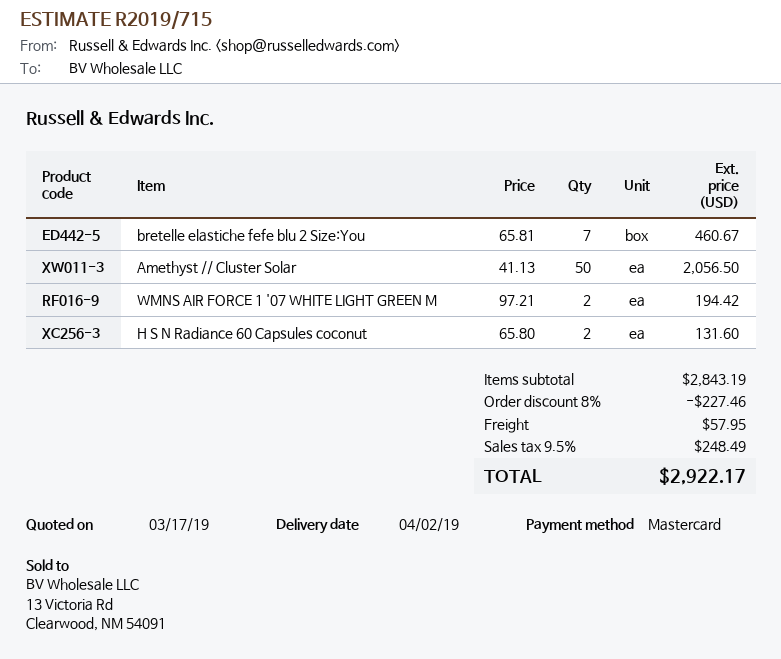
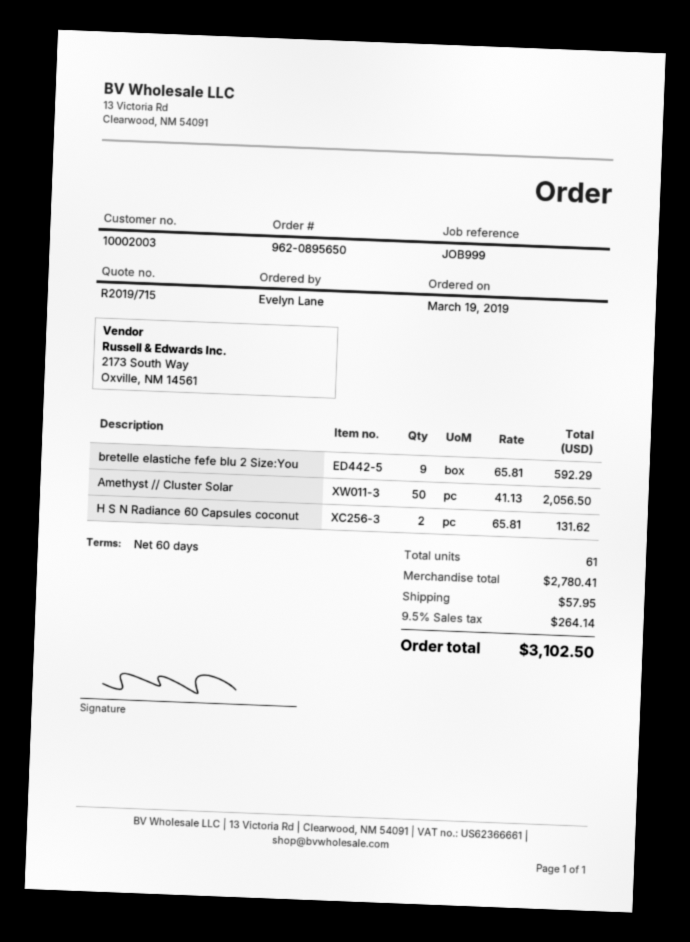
bretelle elastiche fefe blu 2 Size:You: 7 x 65.81 = 460.67 -> 9 x 65.81 = 592.29
WMNS AIR FORCE 1 '07 WHITE LIGHT GREEN M: 2 x 97.21 = 194.42 -> none
H S N Radiance 60 Capsules coconut: 2 x 65.80 = 131.60 -> 2 x 65.81 = 131.62
subtotal: 2843.19 -> 2780.41
discount: 8% = 227.46 -> none
tax: 9.5% = 248.49 -> 9.5% = 264.14
total: 2922.17 -> 3102.50

